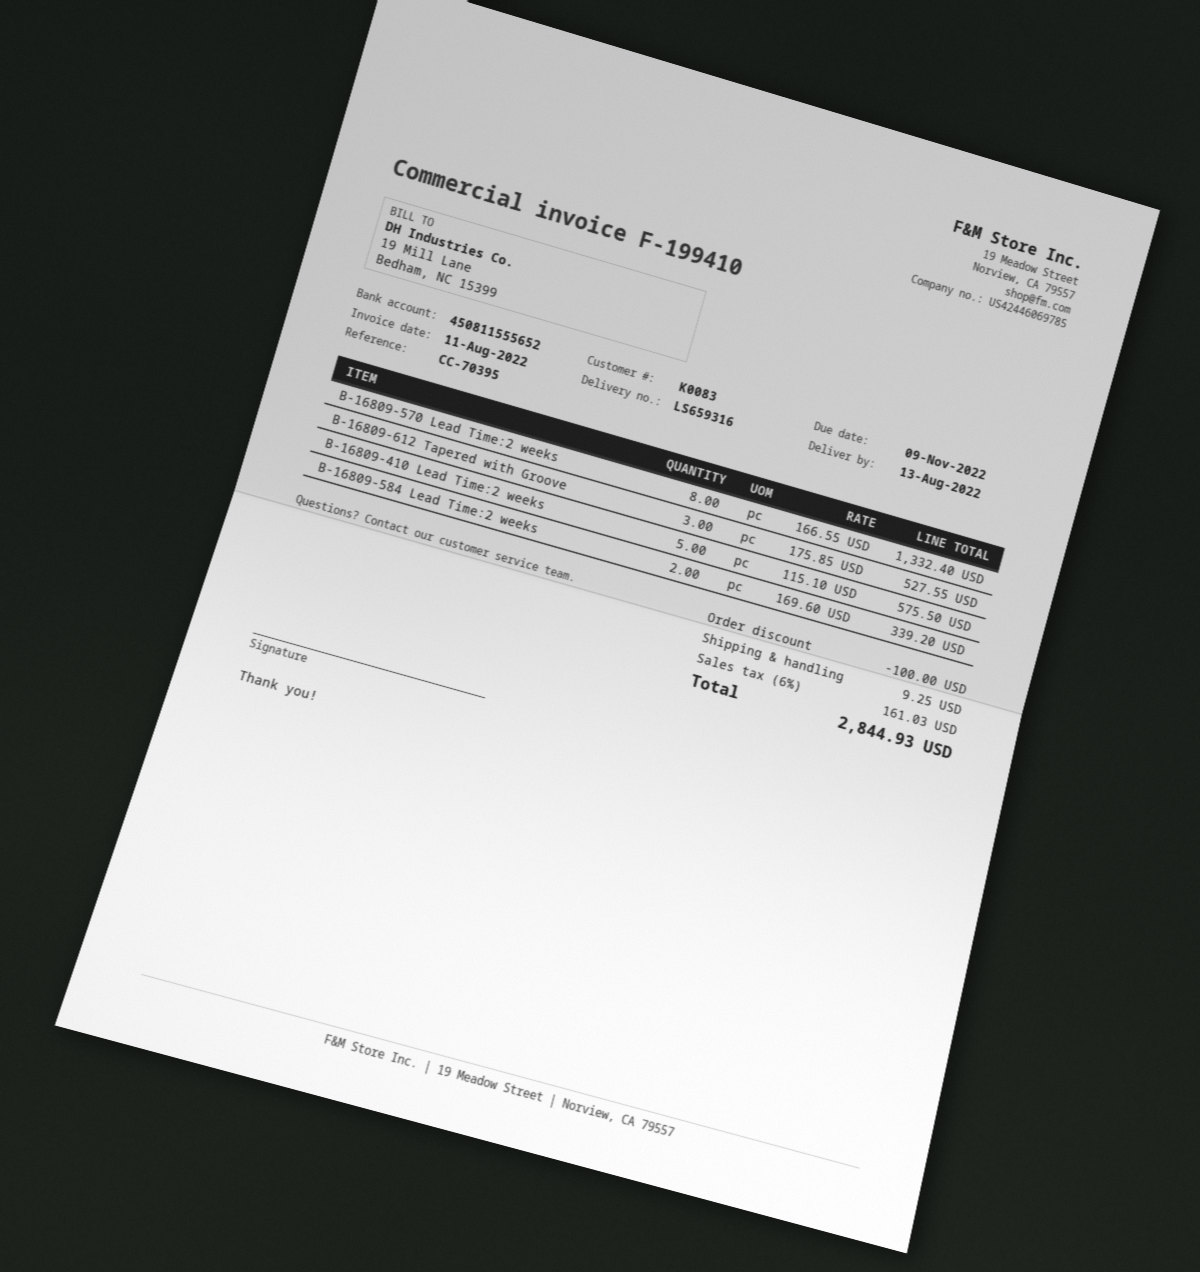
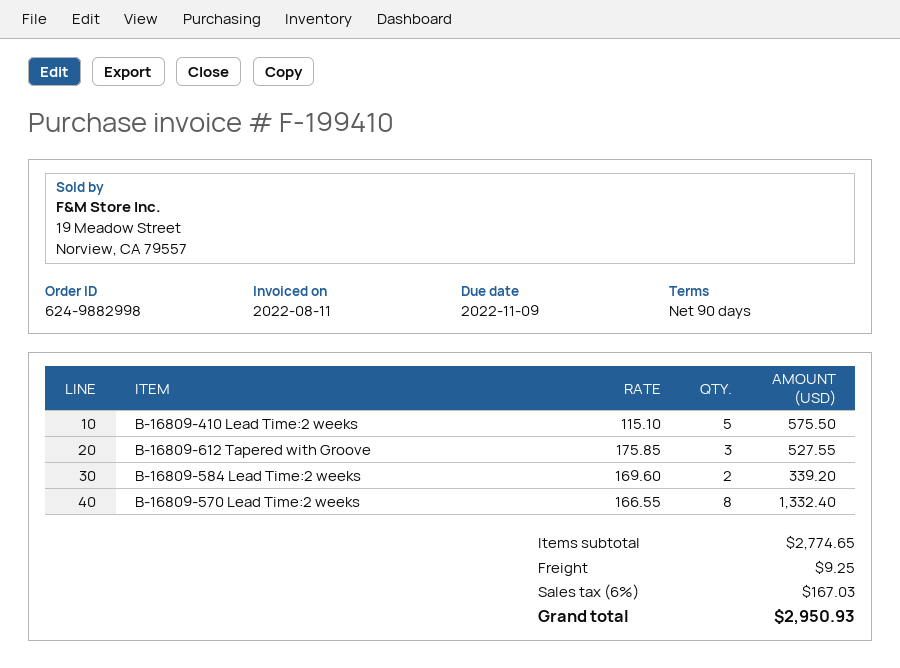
discount: 100.00 -> none
tax: 6% = 161.03 -> 6% = 167.03
total: 2844.93 -> 2950.93

